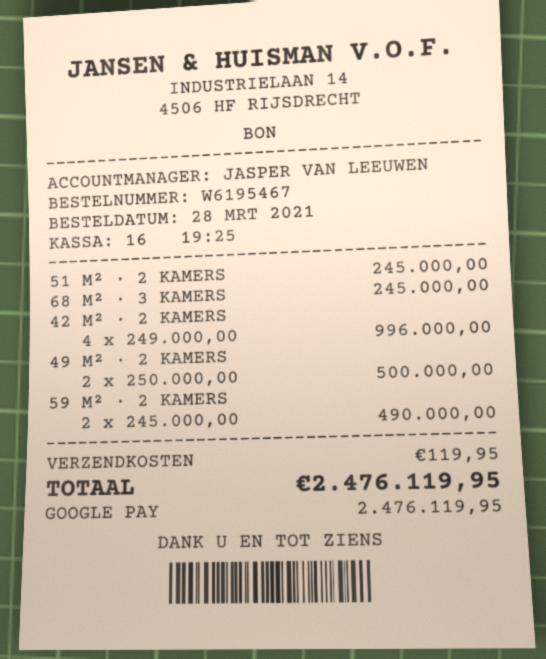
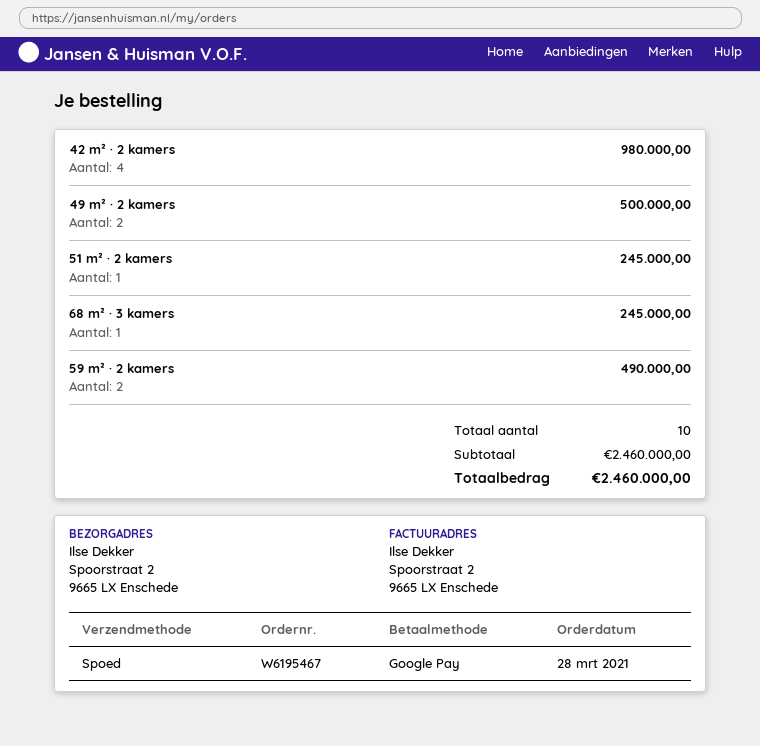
42 M² · 2 KAMERS: 4 for 996000.00 -> 4 for 980000.00
shipping: 119.95 -> none
total: 2476119.95 -> 2460000.00

